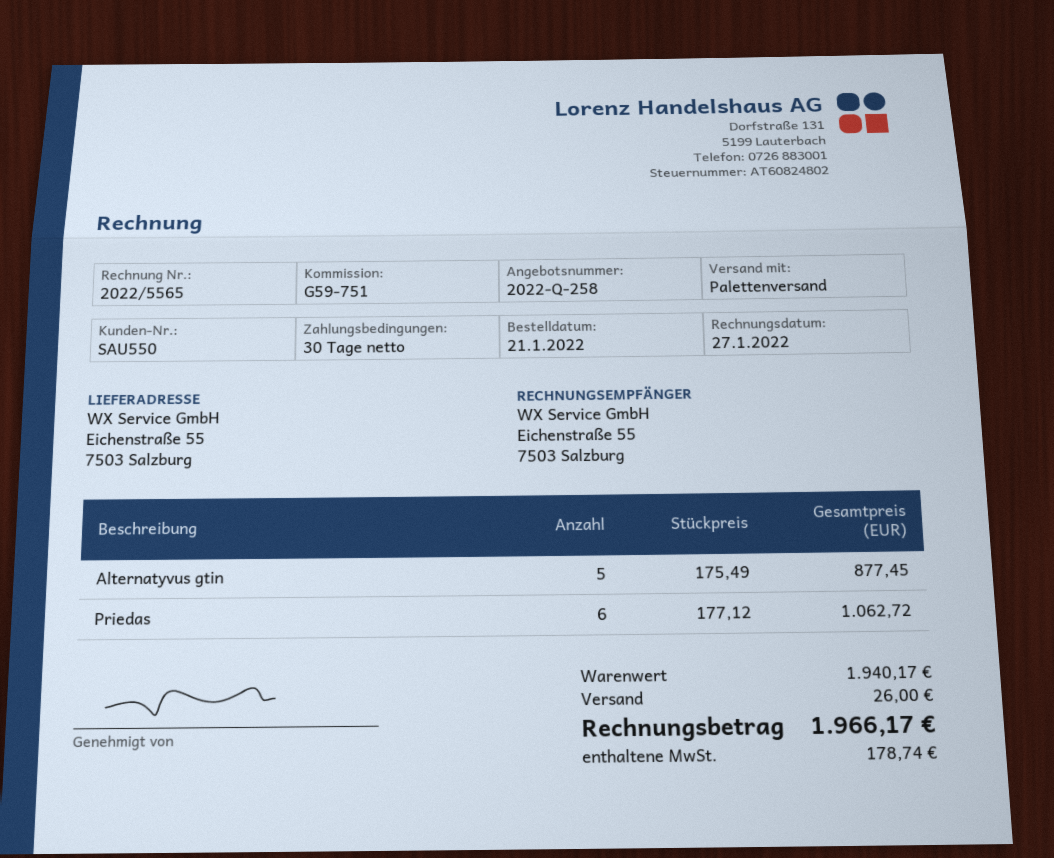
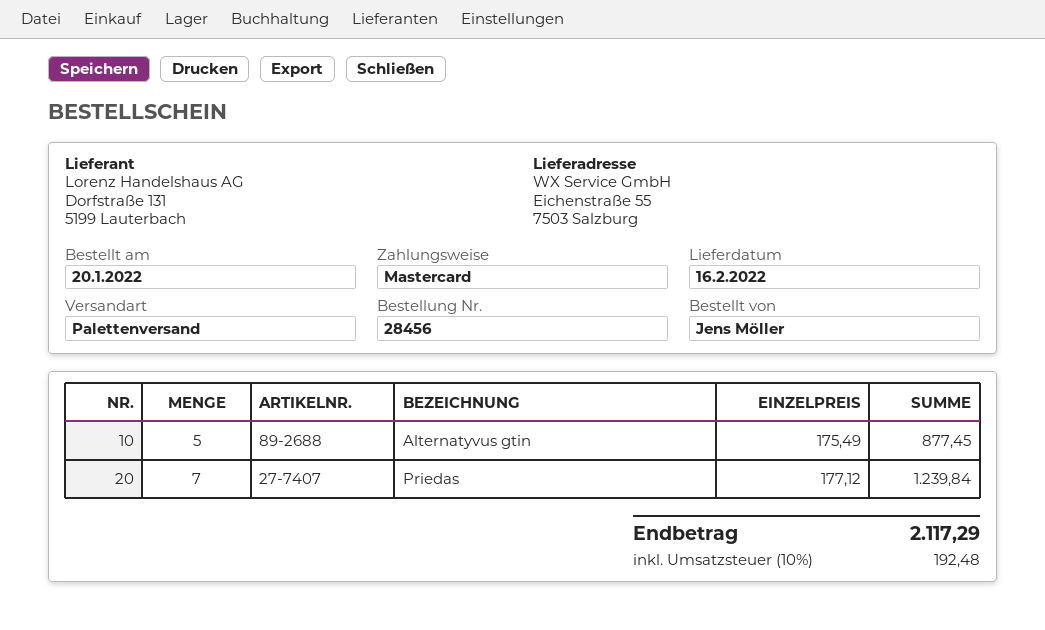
order date: 2022-01-21 -> 2022-01-20
Priedas: 6 x 177.12 = 1062.72 -> 7 x 177.12 = 1239.84
shipping: 26.00 -> none
tax: 178.74 -> 192.48
total: 1966.17 -> 2117.29

